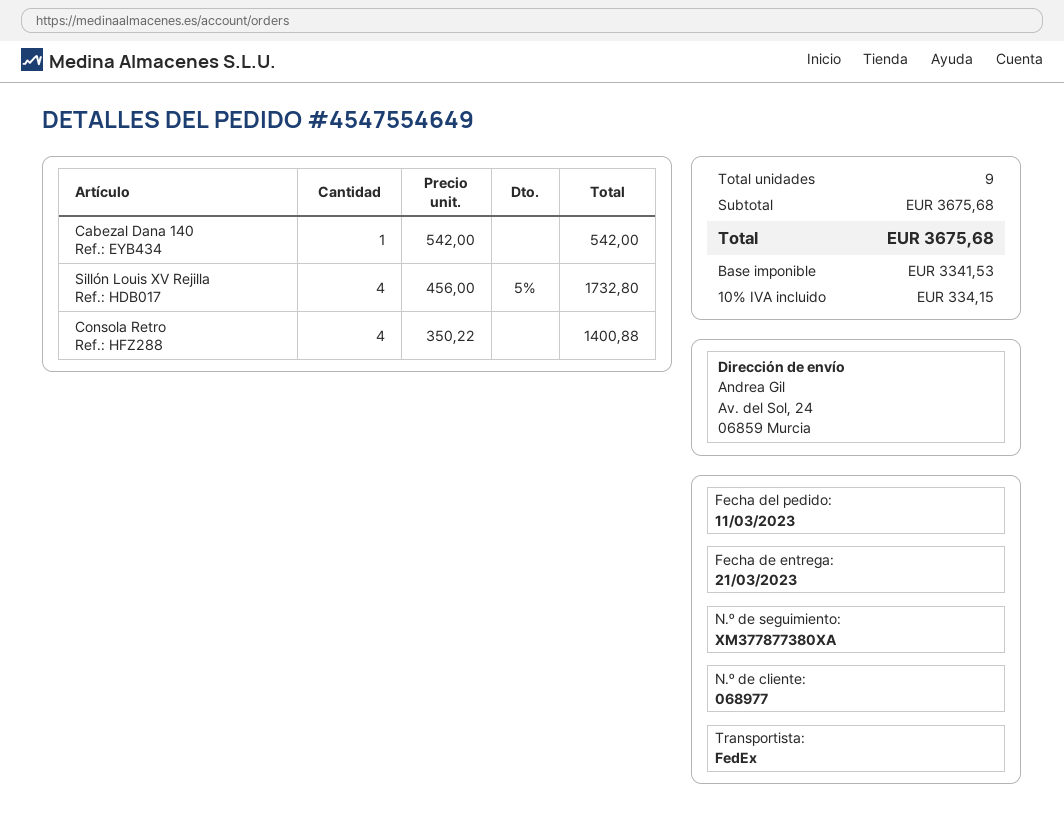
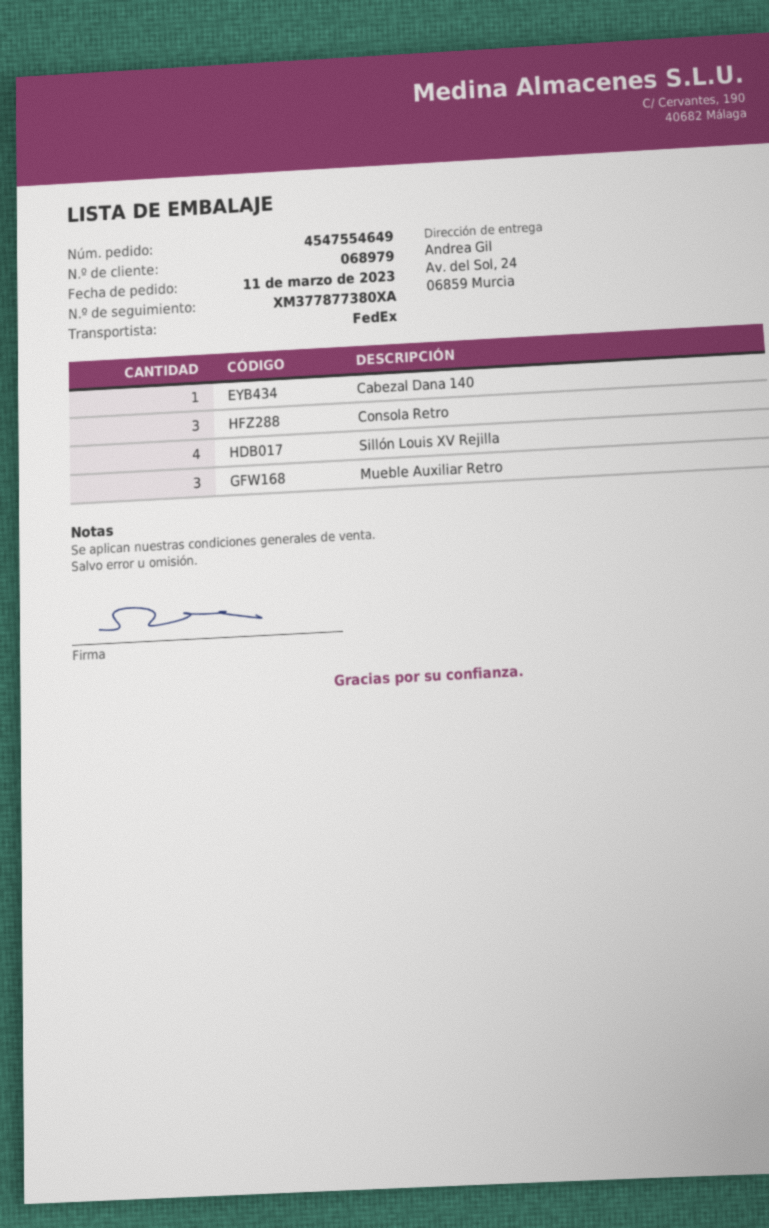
customer number: 068977 -> 068979
Consola Retro: 4 -> 3
Mueble Auxiliar Retro: none -> 3

